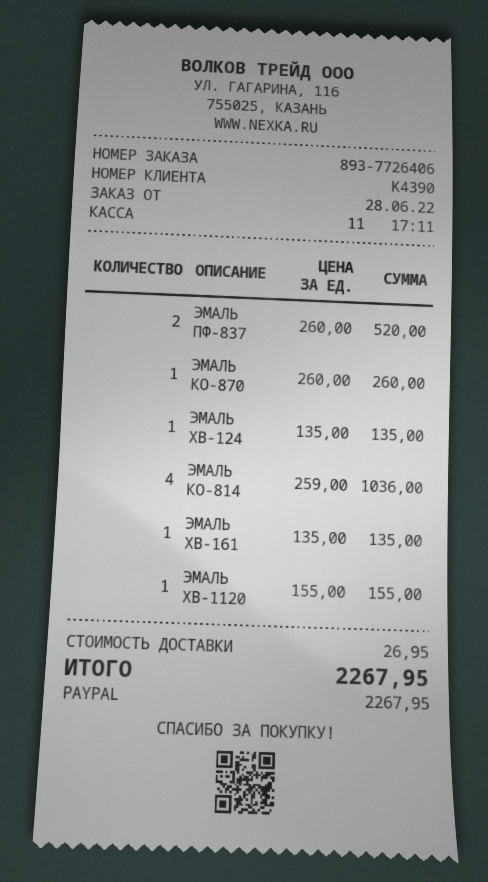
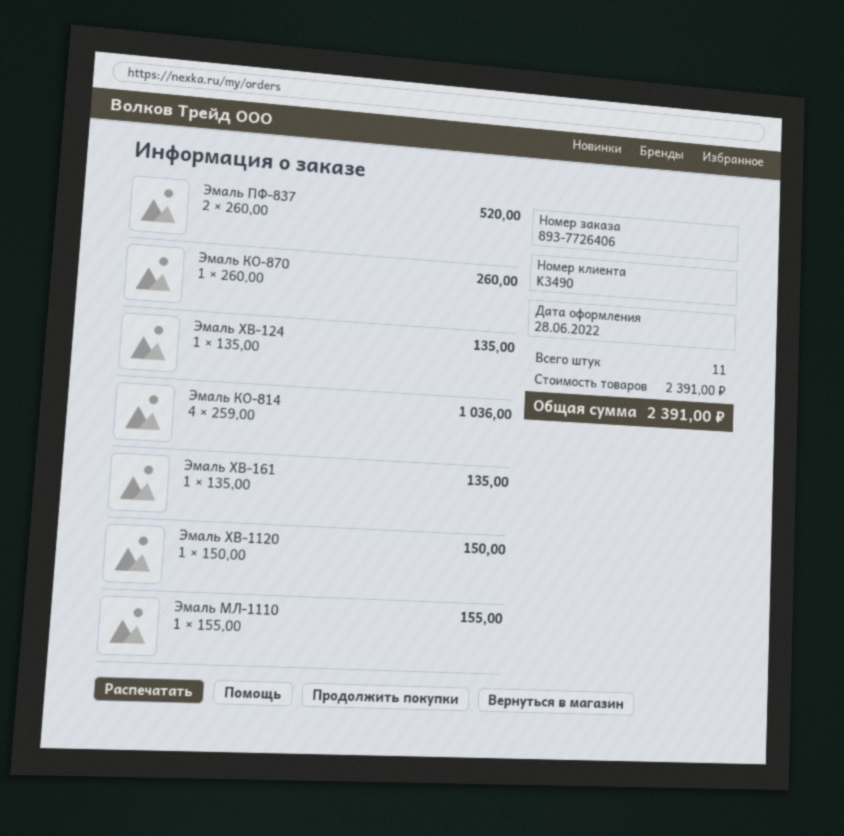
customer number: K4390 -> K3490
ЭМАЛЬ ХВ-1120: 1 x 155.00 = 155.00 -> 1 x 150.00 = 150.00
Эмаль МЛ-1110: none -> 1 x 155.00 = 155.00
shipping: 26.95 -> none
total: 2267.95 -> 2391.00

